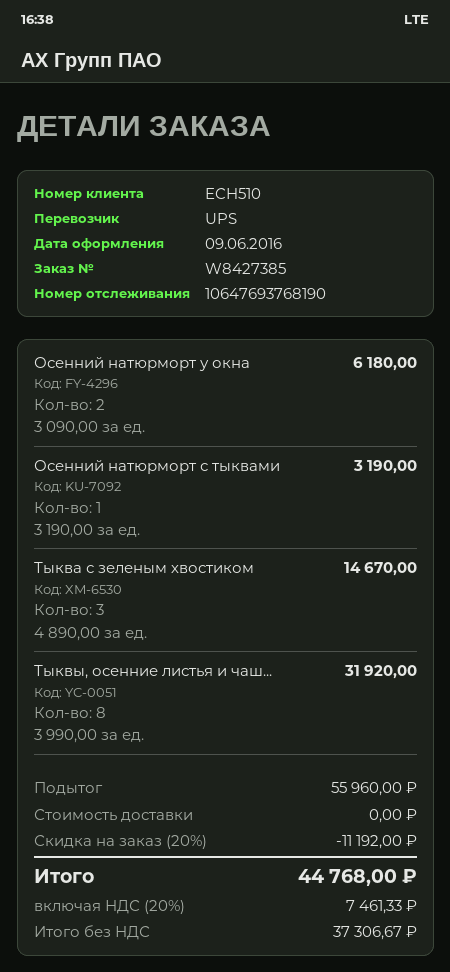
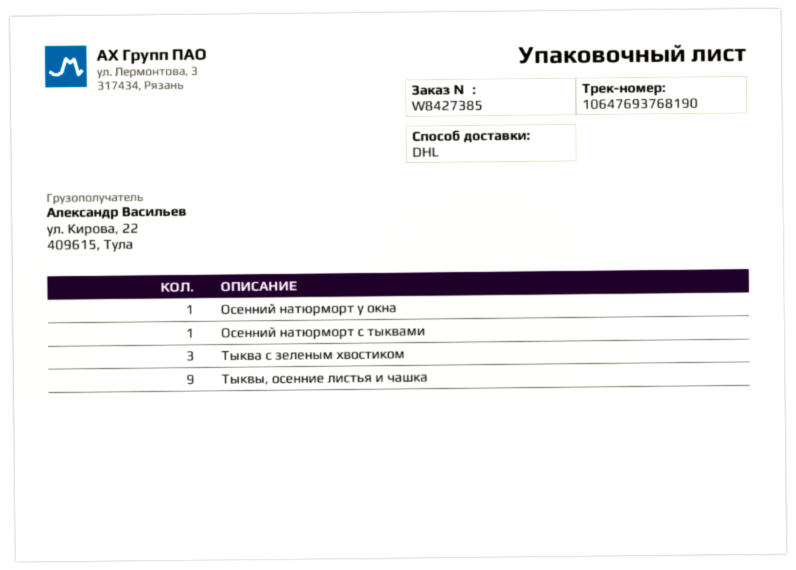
shipping method: UPS -> DHL
Осенний натюрморт у окна: 2 -> 1
Тыквы, осенние листья и чаш...: 8 -> 9

